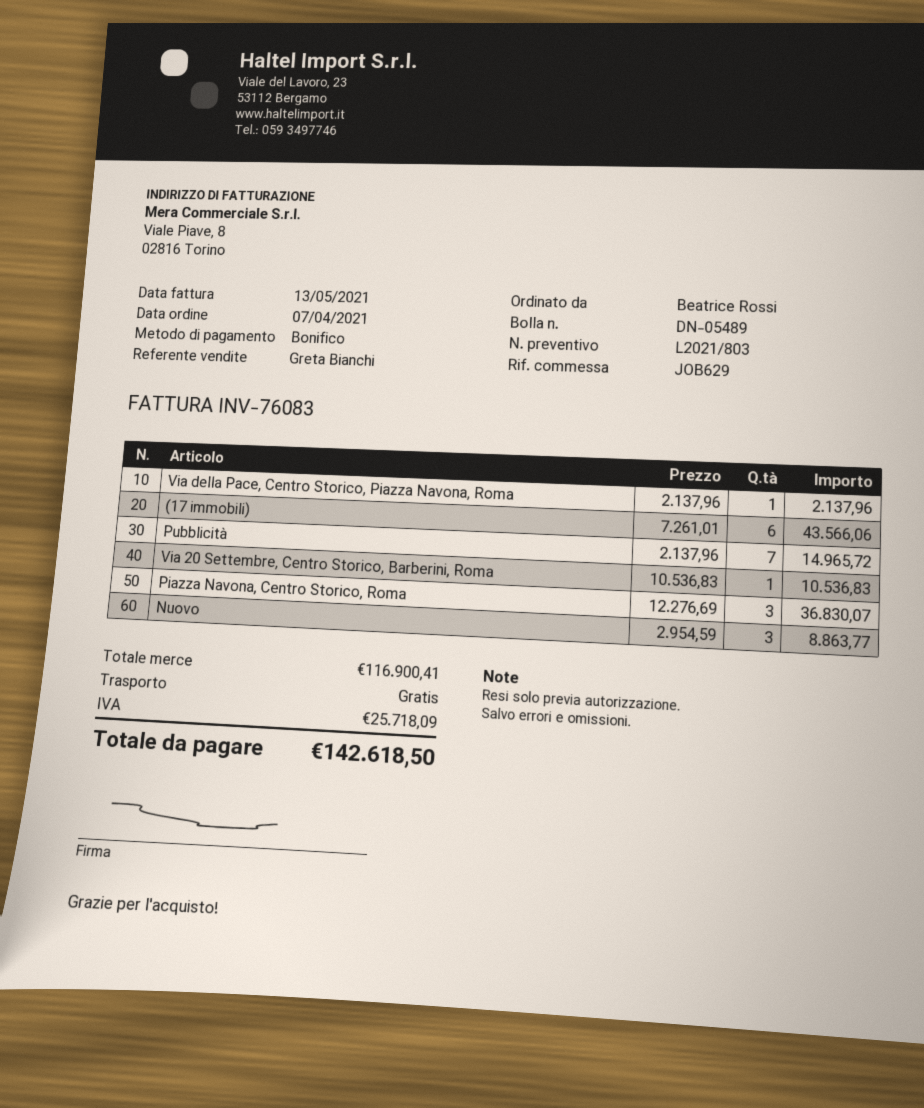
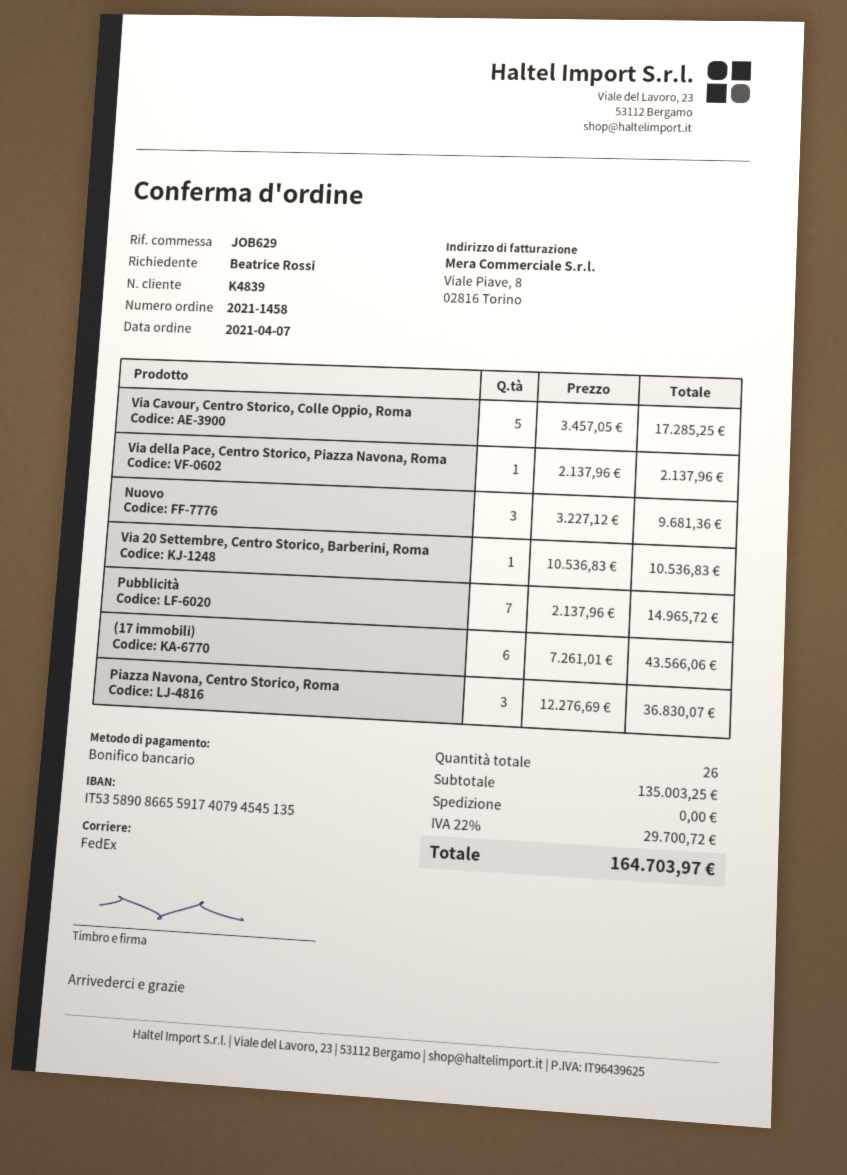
Nuovo: 3 x 2954.59 = 8863.77 -> 3 x 3227.12 = 9681.36
Via Cavour, Centro Storico, Colle Oppio, Roma: none -> 5 x 3457.05 = 17285.25
subtotal: 116900.41 -> 135003.25
tax: 25718.09 -> 29700.72
total: 142618.50 -> 164703.97

